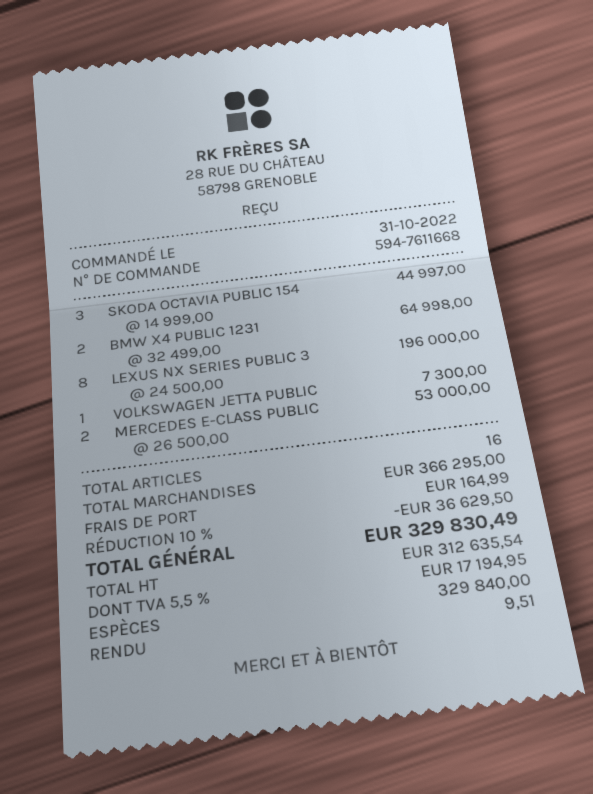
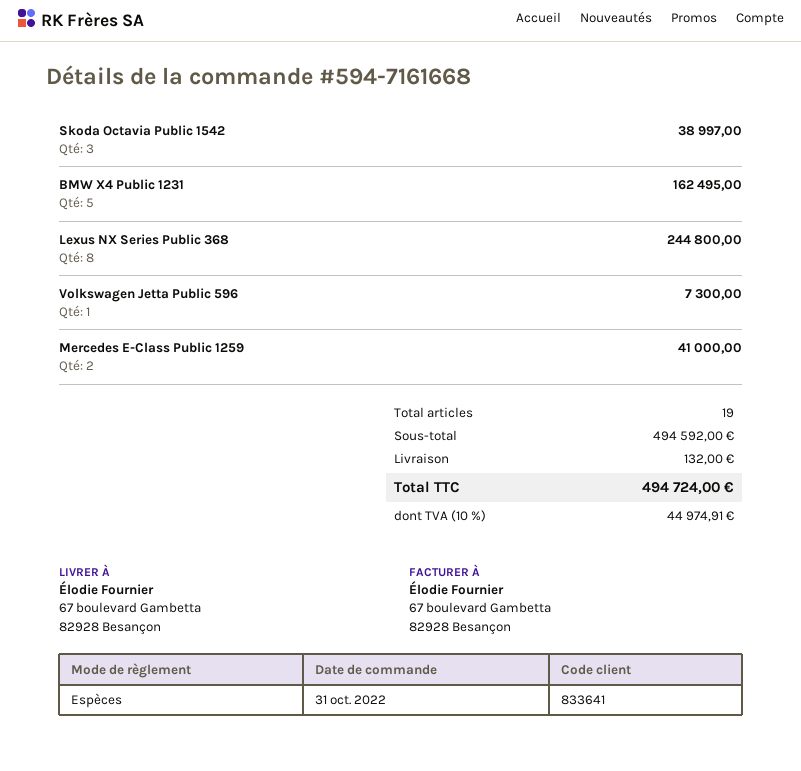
order number: 594-7611668 -> 594-7161668
SKODA OCTAVIA PUBLIC 154: 3 for 44997.00 -> 3 for 38997.00
BMW X4 PUBLIC 1231: 2 for 64998.00 -> 5 for 162495.00
LEXUS NX SERIES PUBLIC 3: 8 for 196000.00 -> 8 for 244800.00
MERCEDES E-CLASS PUBLIC: 2 for 53000.00 -> 2 for 41000.00
total quantity: 16 -> 19
subtotal: 366295.00 -> 494592.00
discount: 10% = 36629.50 -> none
shipping: 164.99 -> 132.00
tax: 5.5% = 17194.95 -> 10% = 44974.91
total: 329830.49 -> 494724.00

